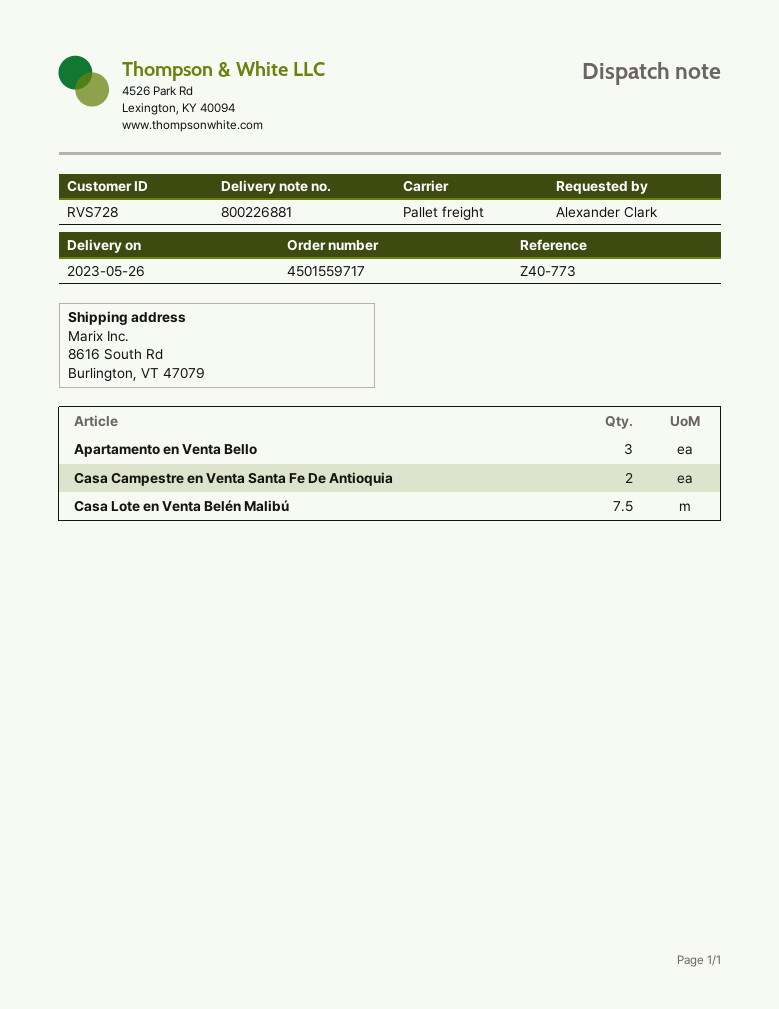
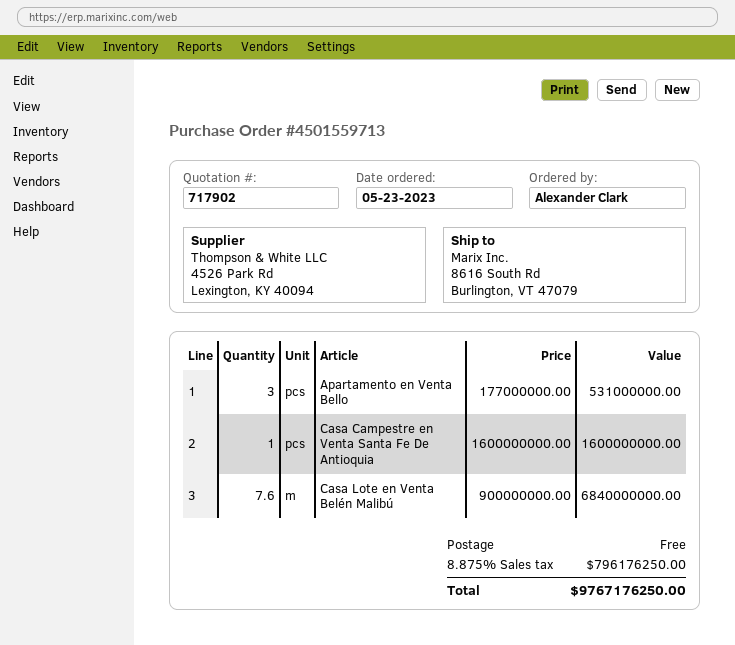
order number: 4501559717 -> 4501559713
Casa Campestre en Venta Santa Fe De Antioquia: 2 -> 1
Casa Lote en Venta Belén Malibú: 7.5 -> 7.6

